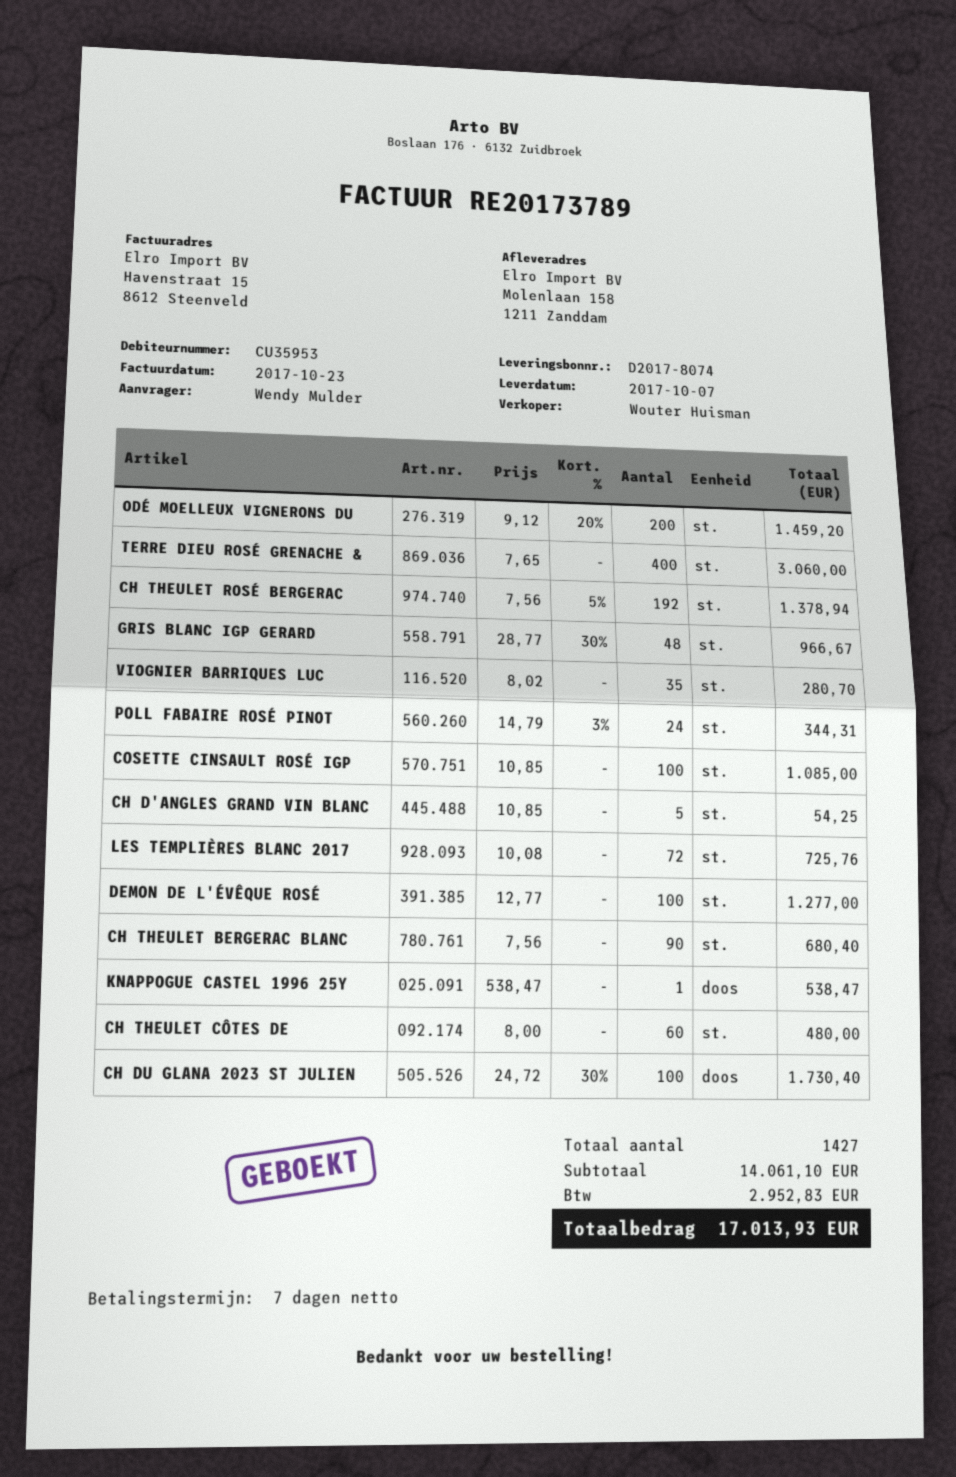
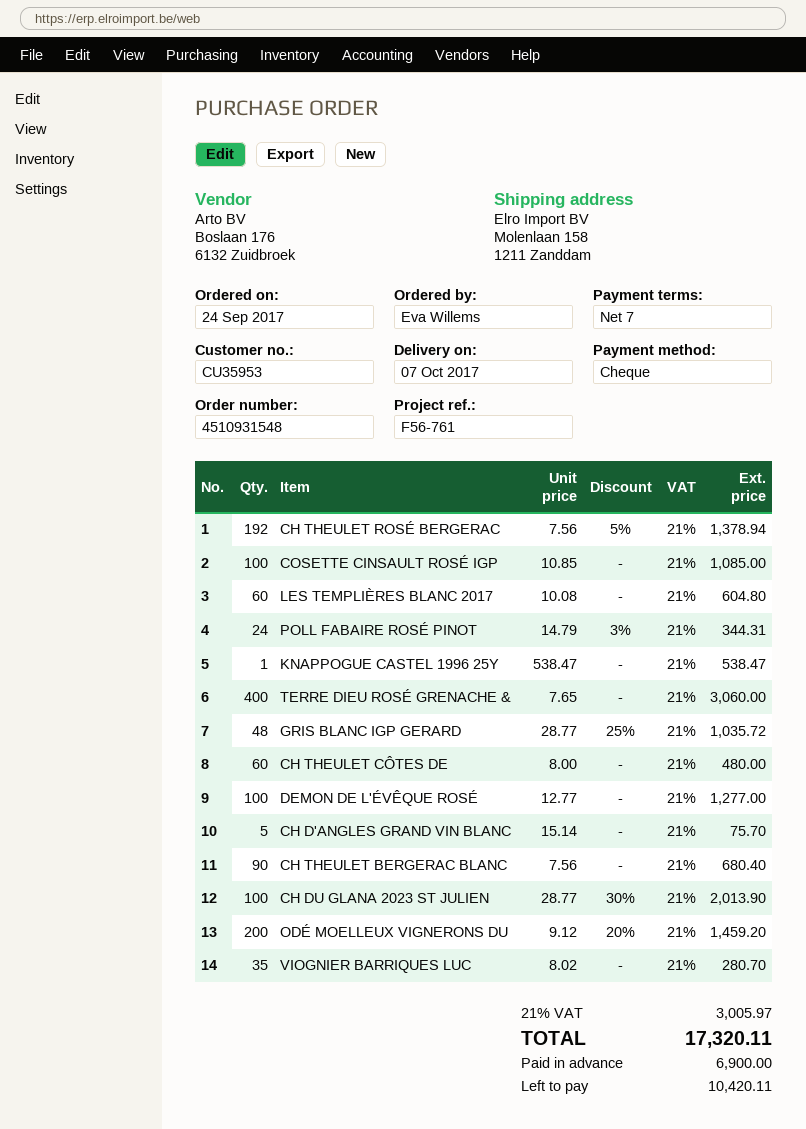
ordered by: Wendy Mulder -> Eva Willems
GRIS BLANC IGP GERARD: 48 x 28.77 - 30% = 966.67 -> 48 x 28.77 - 25% = 1035.72
CH D'ANGLES GRAND VIN BLANC: 5 x 10.85 = 54.25 -> 5 x 15.14 = 75.70
LES TEMPLIÈRES BLANC 2017: 72 x 10.08 = 725.76 -> 60 x 10.08 = 604.80
CH DU GLANA 2023 ST JULIEN: 100 x 24.72 - 30% = 1730.40 -> 100 x 28.77 - 30% = 2013.90
tax: 2952.83 -> 3005.97
total: 17013.93 -> 17320.11

